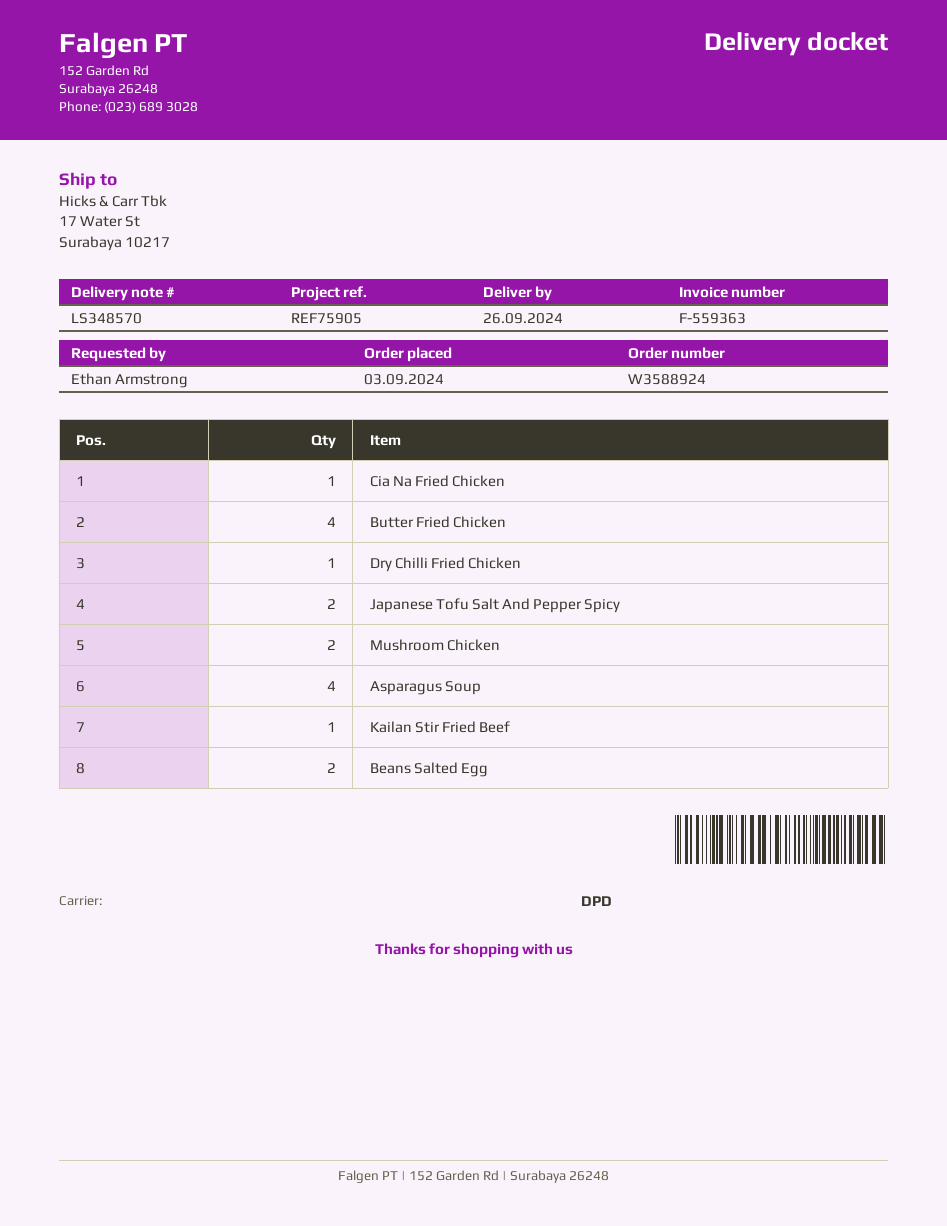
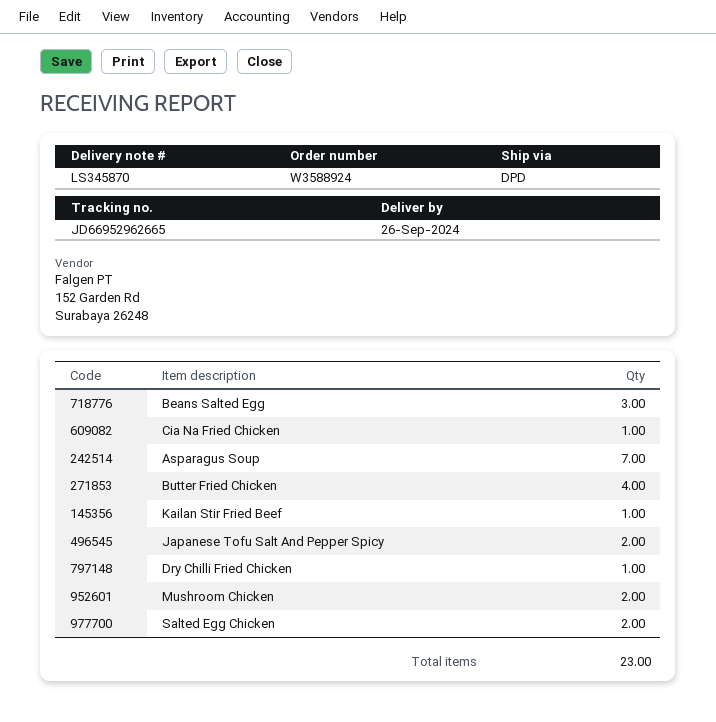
delivery note number: LS348570 -> LS345870
Asparagus Soup: 4 -> 7
Beans Salted Egg: 2 -> 3
Salted Egg Chicken: none -> 2

